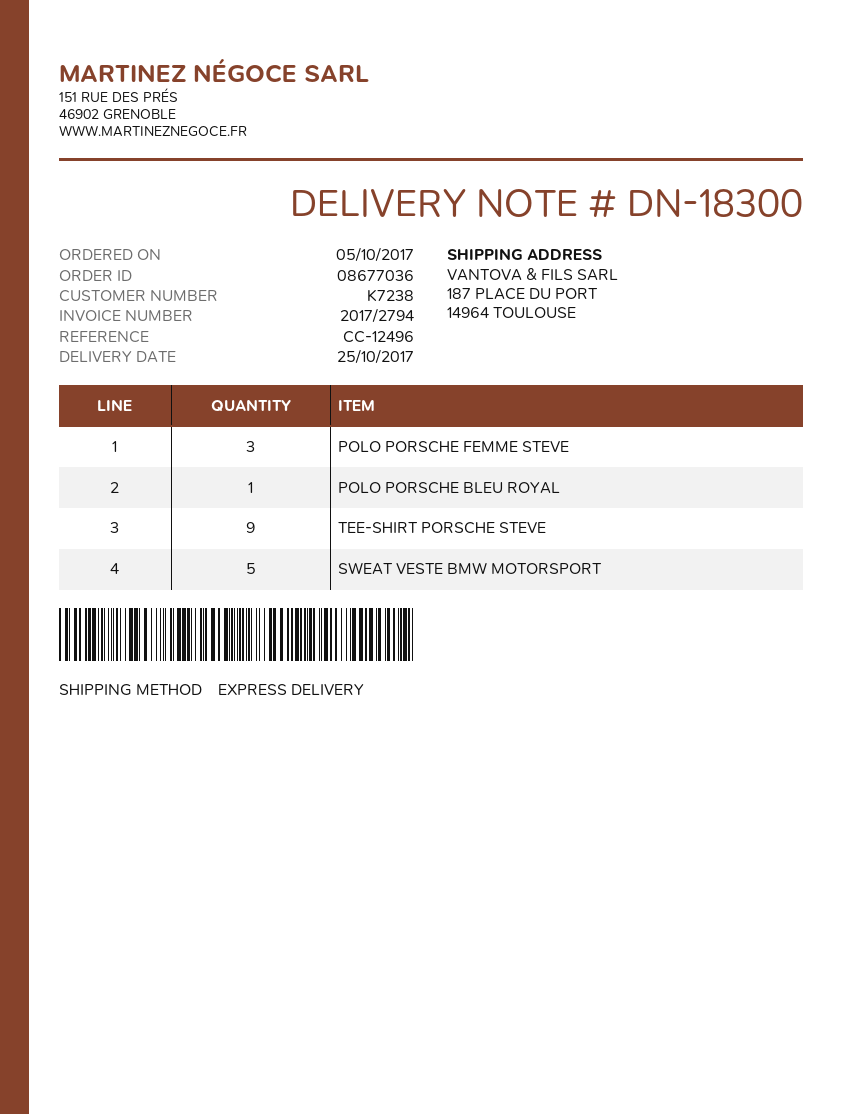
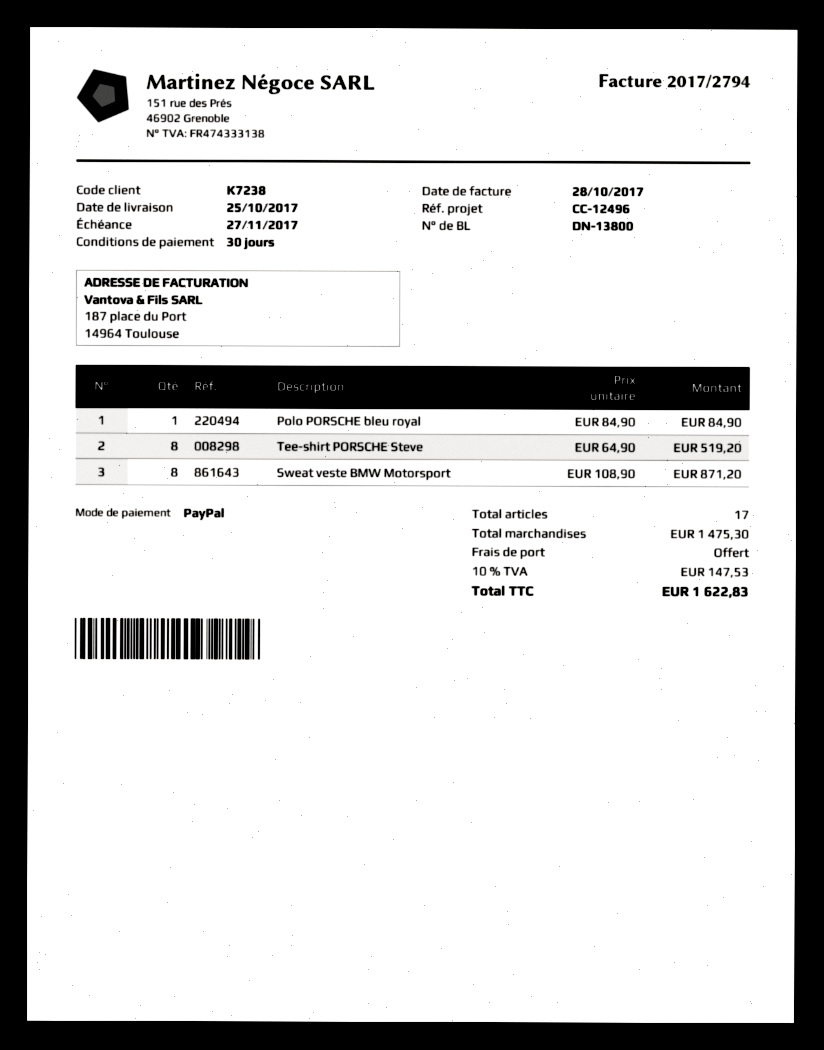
delivery note number: DN-18300 -> DN-13800
POLO PORSCHE FEMME STEVE: 3 -> none
TEE-SHIRT PORSCHE STEVE: 9 -> 8
SWEAT VESTE BMW MOTORSPORT: 5 -> 8

